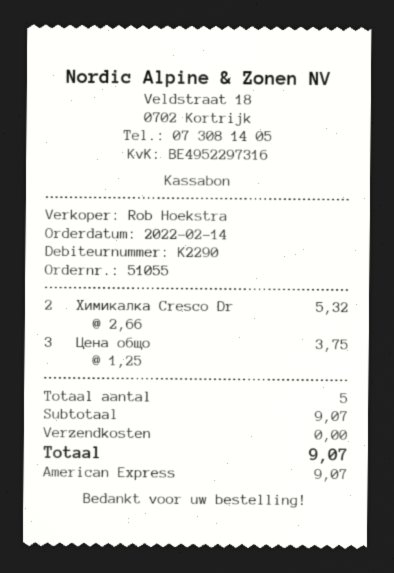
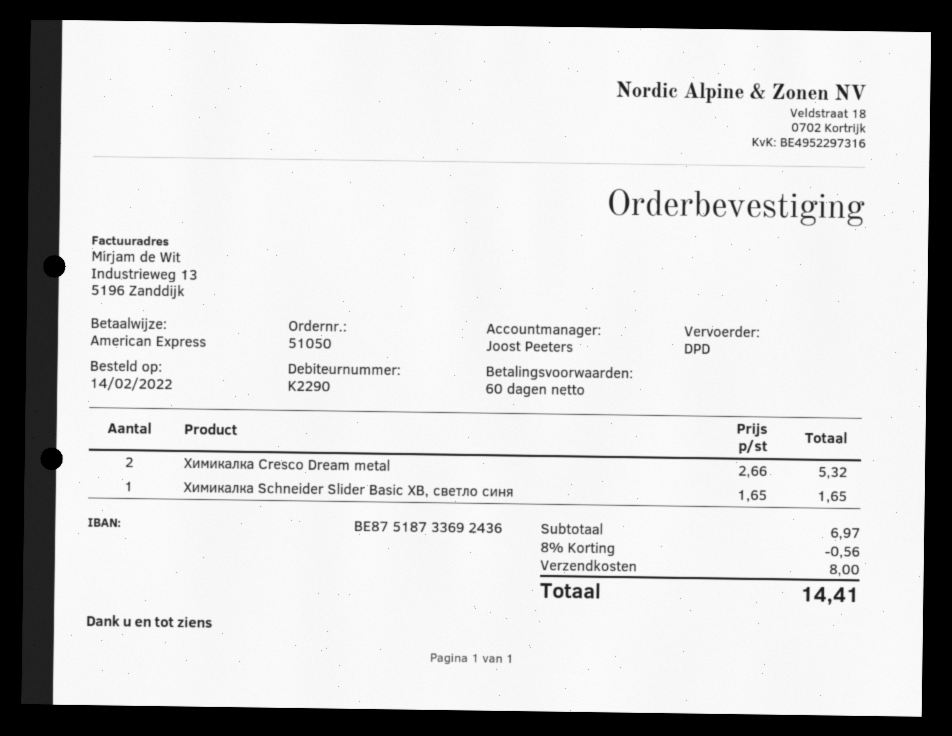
order number: 51055 -> 51050
sales rep: Rob Hoekstra -> Joost Peeters
Цена общо: 3 x 1.25 = 3.75 -> none
Химикалка Schneider Slider Basic XB, светло синя: none -> 1 x 1.65 = 1.65
subtotal: 9.07 -> 6.97
discount: none -> 8% = 0.56
shipping: 0.00 -> 8.00
total: 9.07 -> 14.41

